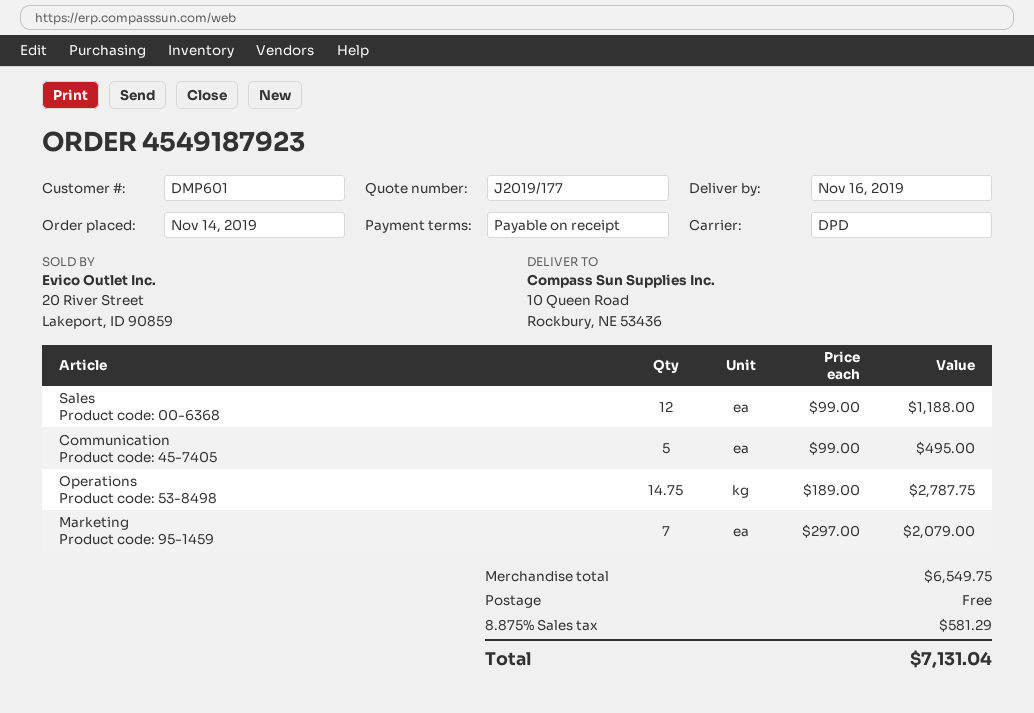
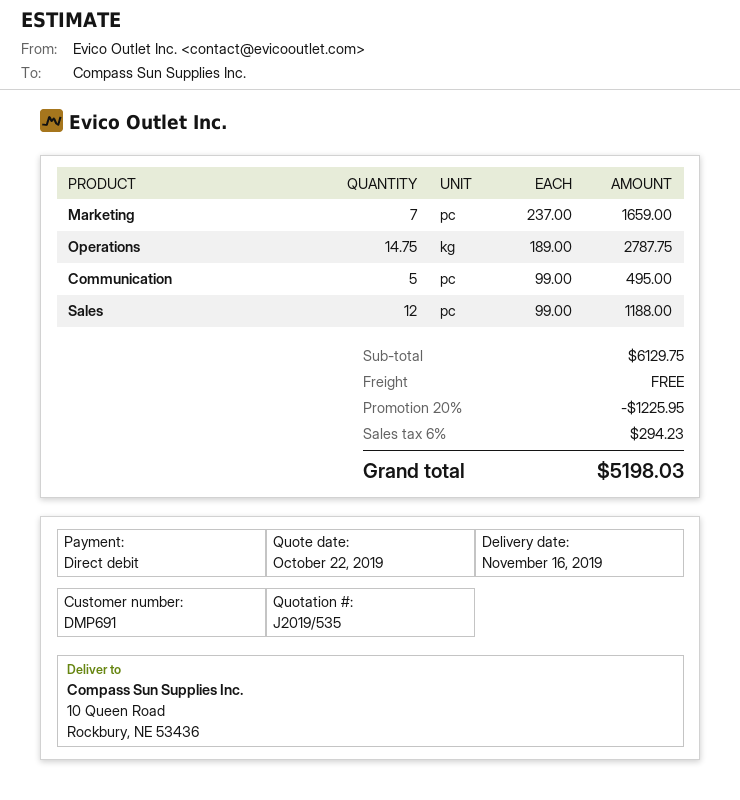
quote number: J2019/177 -> J2019/535
customer number: DMP601 -> DMP691
Marketing: 7 x 297.00 = 2079.00 -> 7 x 237.00 = 1659.00
subtotal: 6549.75 -> 6129.75
discount: none -> 20% = 1225.95
tax: 8.875% = 581.29 -> 6% = 294.23
total: 7131.04 -> 5198.03

